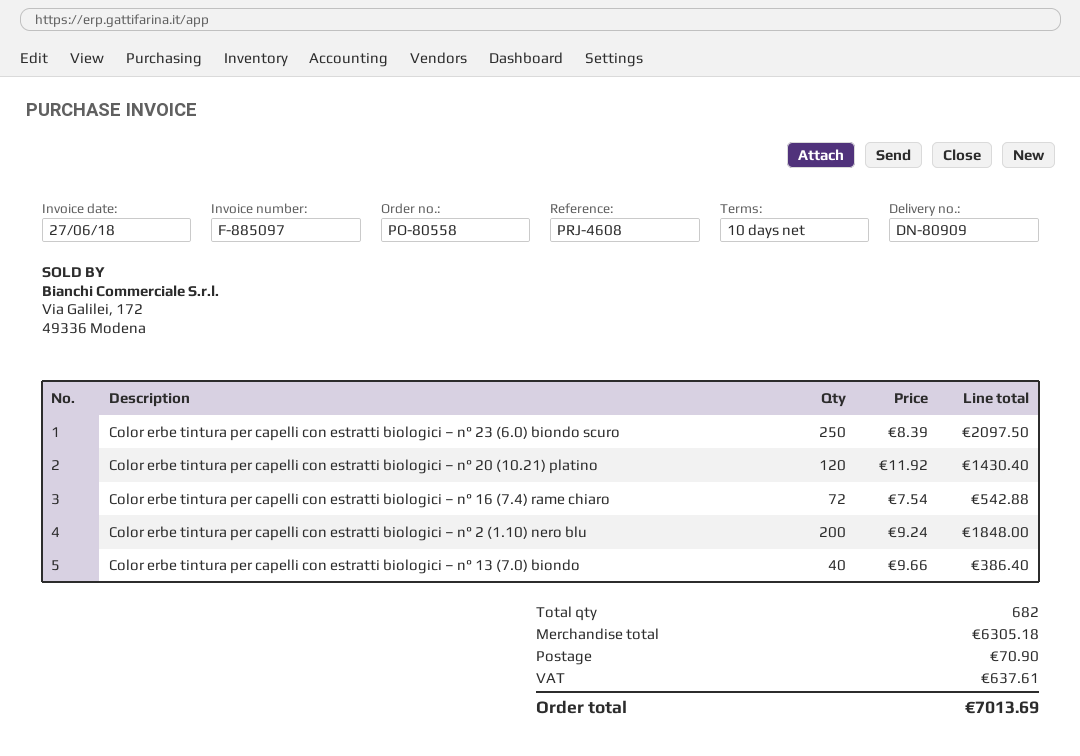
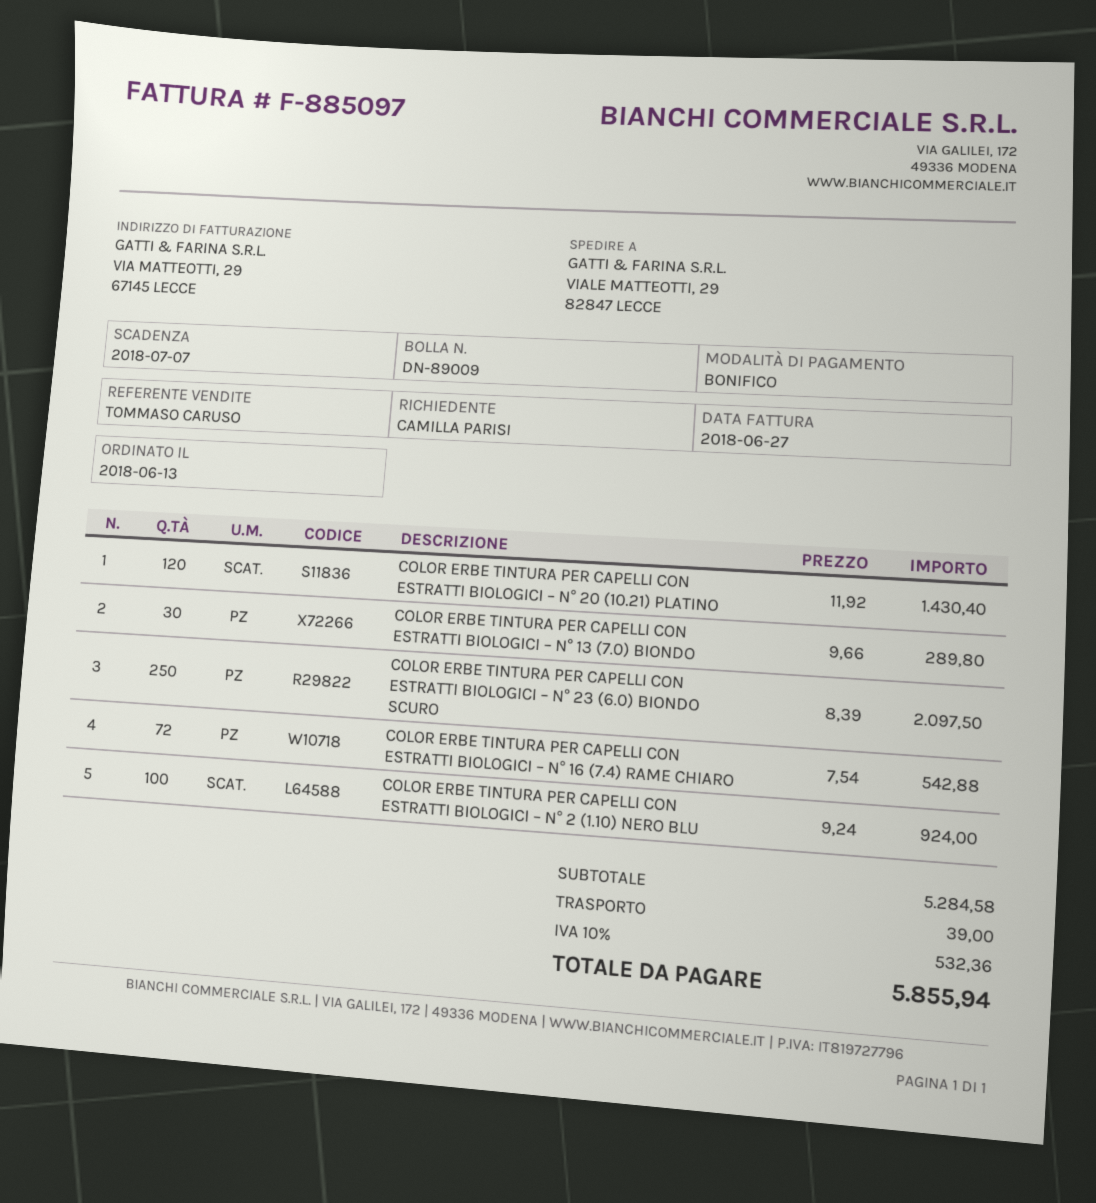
delivery note number: DN-80909 -> DN-89009
Color erbe tintura per capelli con estratti biologici – n° 2 (1.10) nero blu: 200 x 9.24 = 1848.00 -> 100 x 9.24 = 924.00
Color erbe tintura per capelli con estratti biologici – n° 13 (7.0) biondo: 40 x 9.66 = 386.40 -> 30 x 9.66 = 289.80
subtotal: 6305.18 -> 5284.58
shipping: 70.90 -> 39.00
tax: 637.61 -> 532.36
total: 7013.69 -> 5855.94

